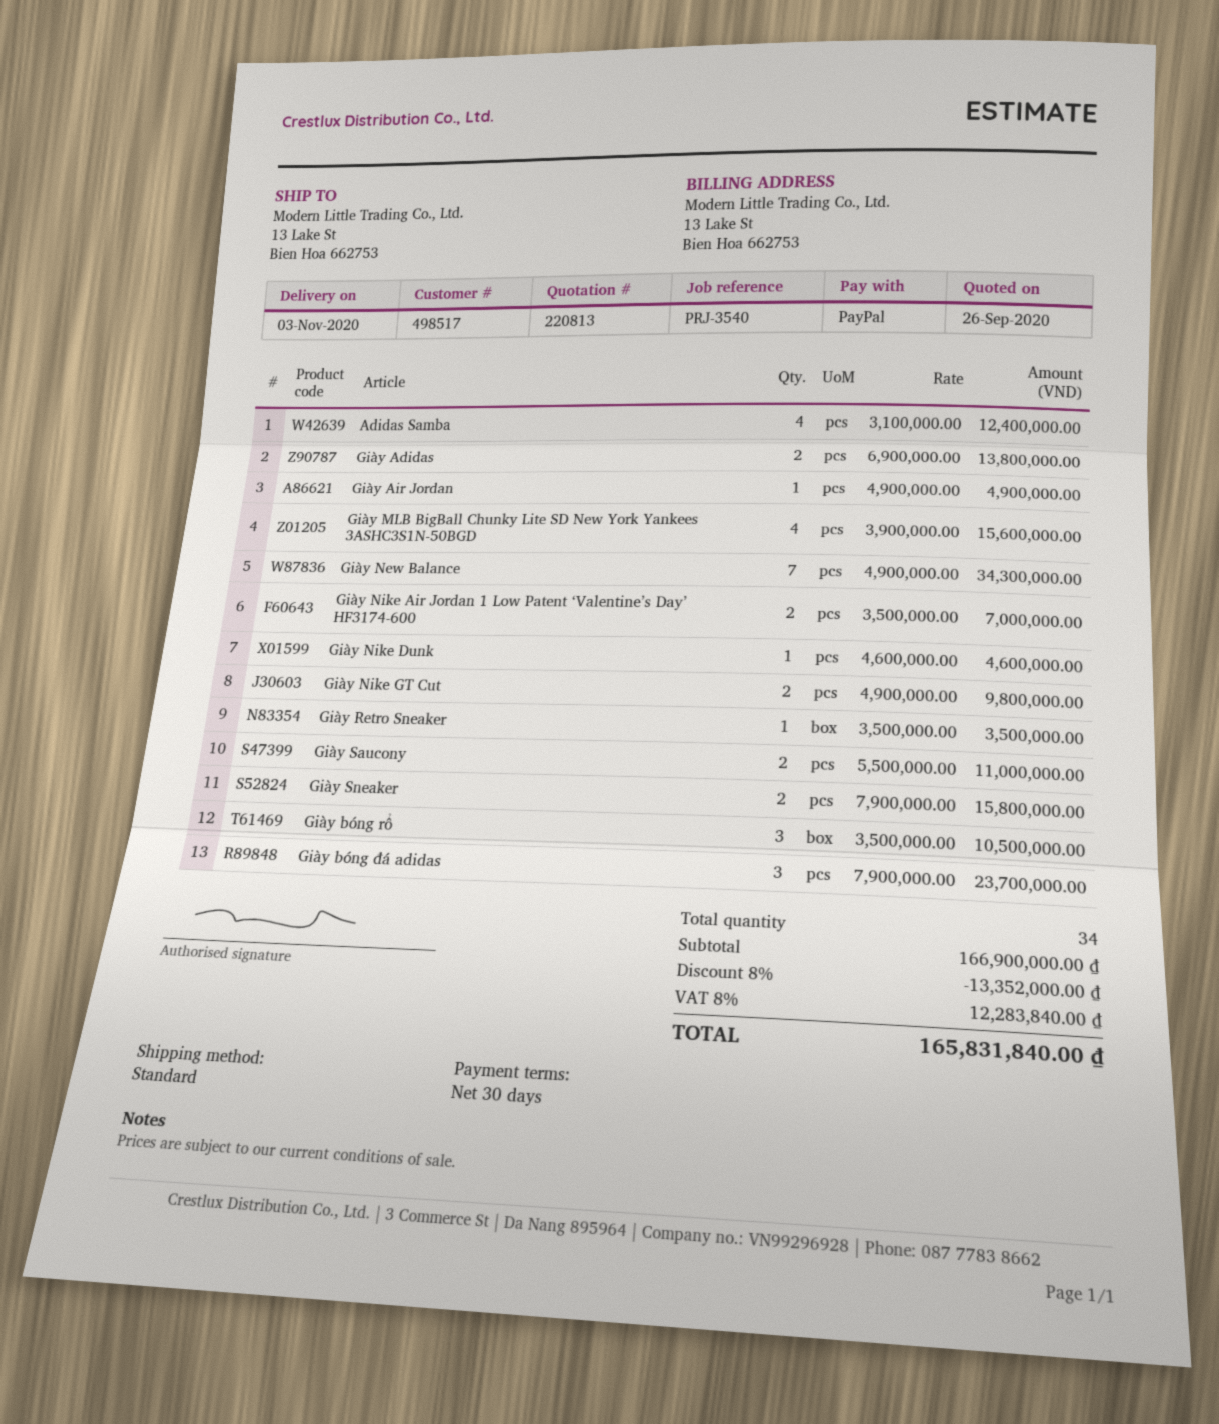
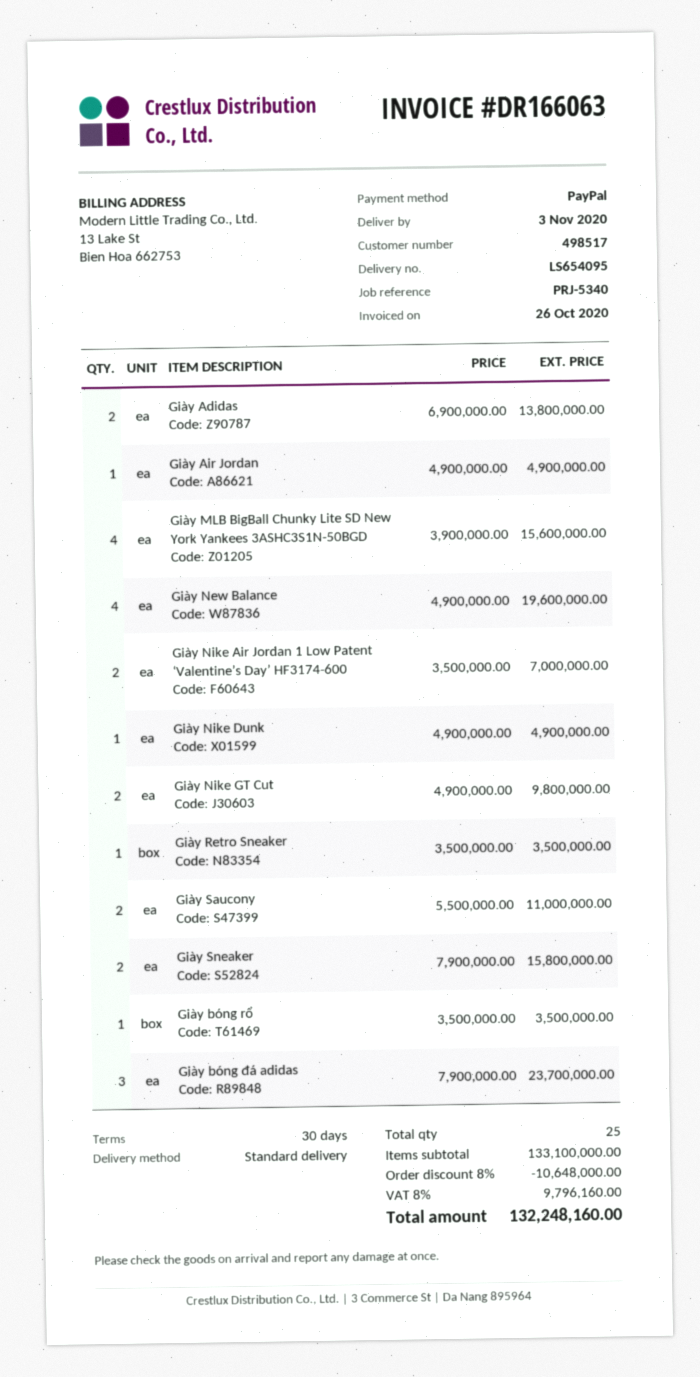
reference: PRJ-3540 -> PRJ-5340
Adidas Samba: 4 x 3100000.00 = 12400000.00 -> none
Giày New Balance: 7 x 4900000.00 = 34300000.00 -> 4 x 4900000.00 = 19600000.00
Giày Nike Dunk: 1 x 4600000.00 = 4600000.00 -> 1 x 4900000.00 = 4900000.00
Giày bóng rổ: 3 x 3500000.00 = 10500000.00 -> 1 x 3500000.00 = 3500000.00
total quantity: 34 -> 25
subtotal: 166900000.00 -> 133100000.00
discount: 8% = 13352000.00 -> 8% = 10648000.00
tax: 8% = 12283840.00 -> 8% = 9796160.00
total: 165831840.00 -> 132248160.00

